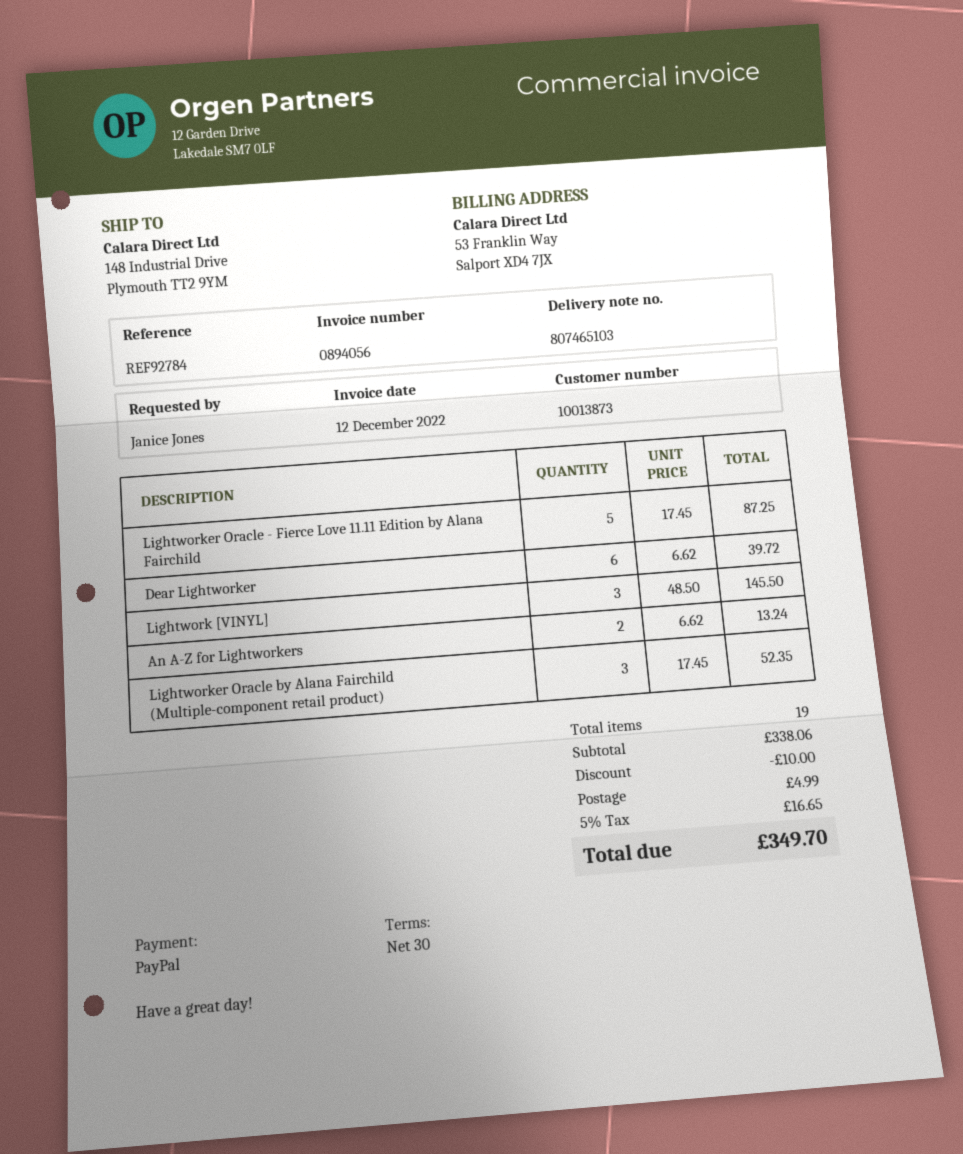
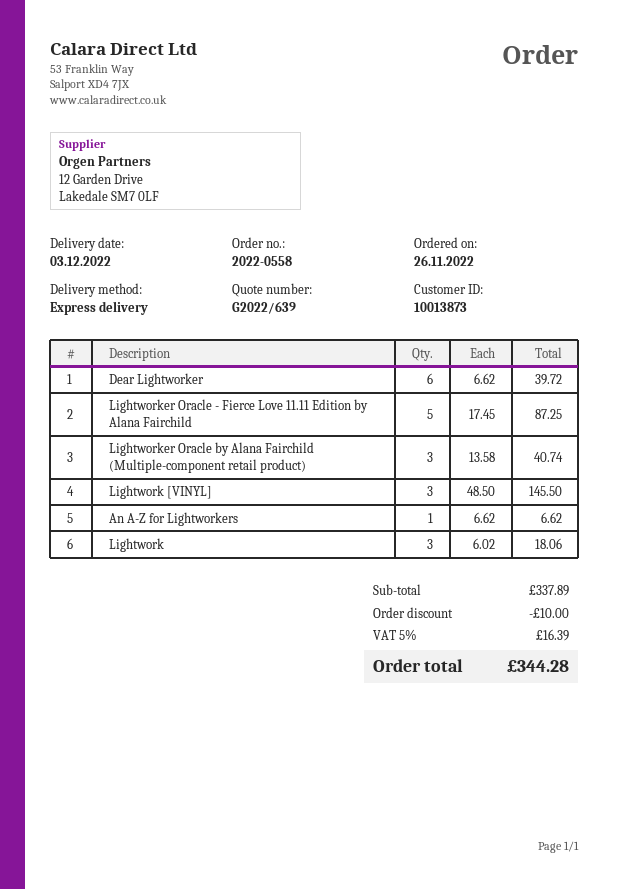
An A-Z for Lightworkers: 2 x 6.62 = 13.24 -> 1 x 6.62 = 6.62
Lightworker Oracle by Alana Fairchild (Multiple-component retail product): 3 x 17.45 = 52.35 -> 3 x 13.58 = 40.74
Lightwork: none -> 3 x 6.02 = 18.06
subtotal: 338.06 -> 337.89
shipping: 4.99 -> none
tax: 5% = 16.65 -> 5% = 16.39
total: 349.70 -> 344.28

